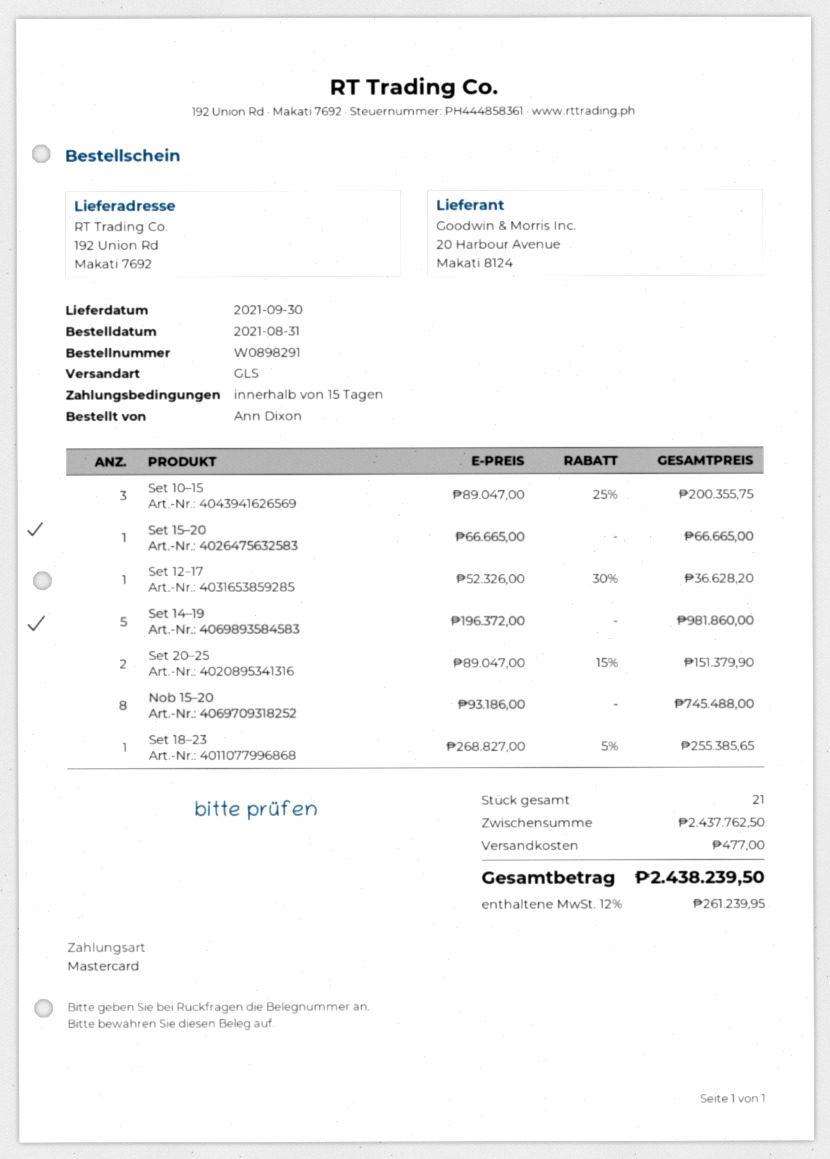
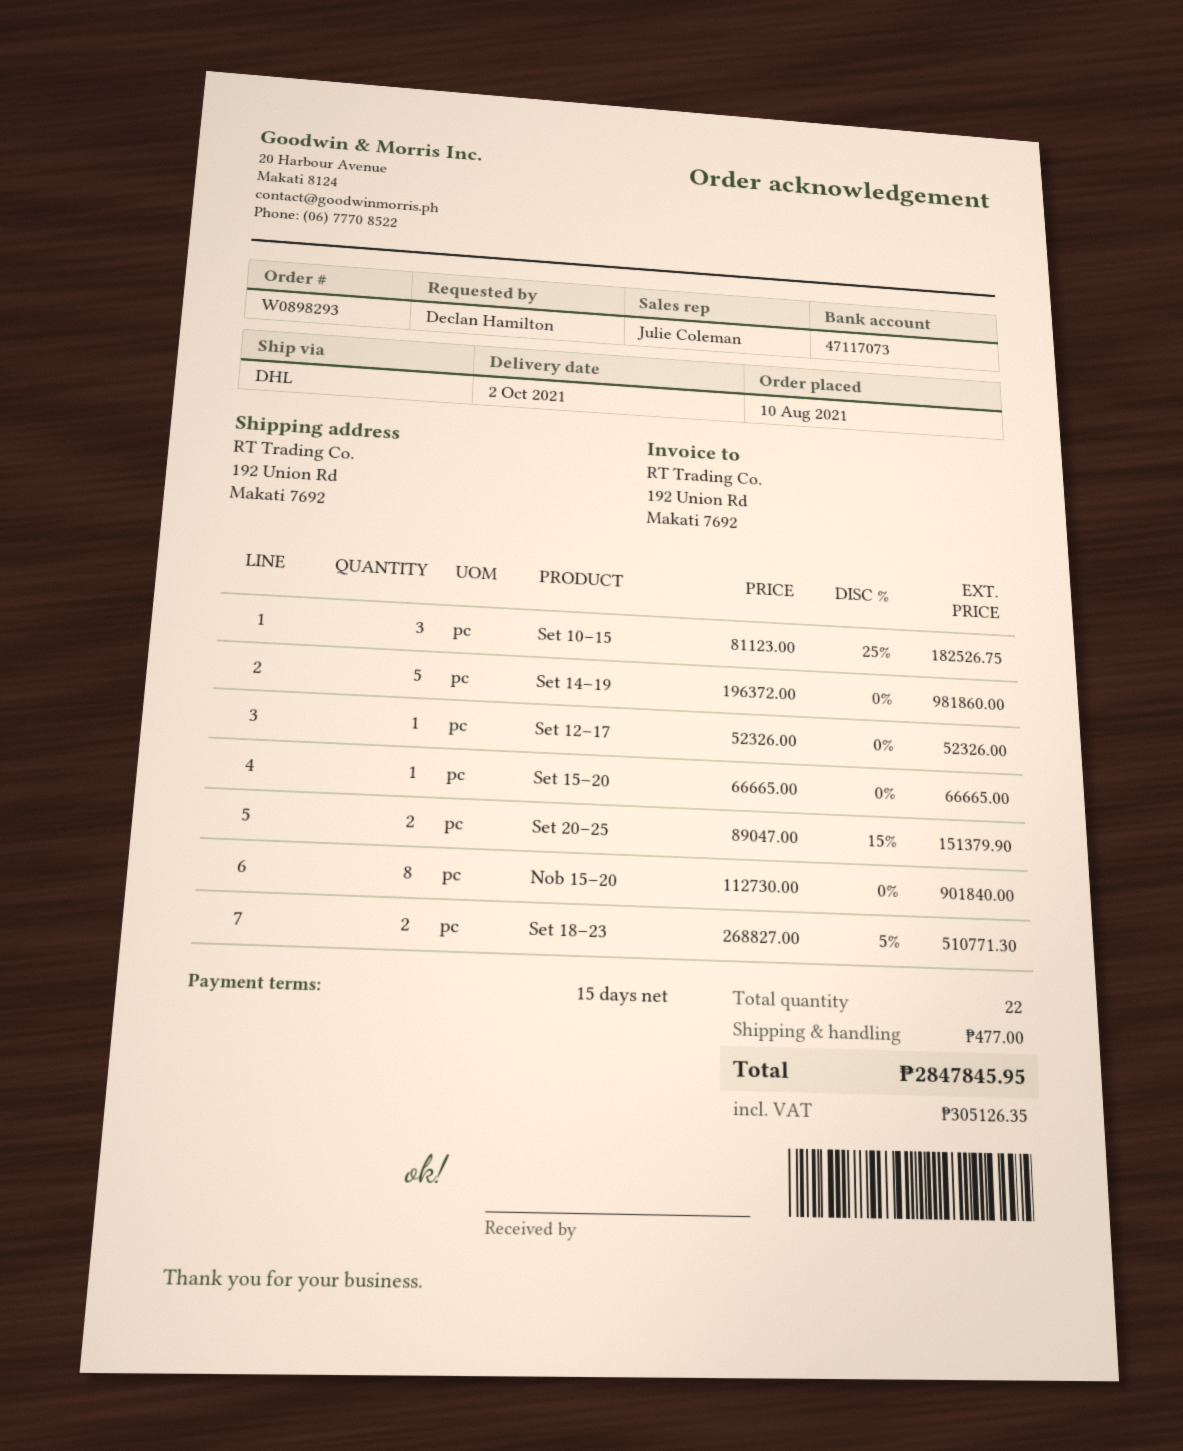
order number: W0898291 -> W0898293
order date: 2021-08-31 -> 2021-08-10
delivery date: 2021-09-30 -> 2021-10-02
ordered by: Ann Dixon -> Declan Hamilton
shipping method: GLS -> DHL
Set 10–15: 3 x 89047.00 - 25% = 200355.75 -> 3 x 81123.00 - 25% = 182526.75
Set 12–17: 1 x 52326.00 - 30% = 36628.20 -> 1 x 52326.00 = 52326.00
Nob 15–20: 8 x 93186.00 = 745488.00 -> 8 x 112730.00 = 901840.00
Set 18–23: 1 x 268827.00 - 5% = 255385.65 -> 2 x 268827.00 - 5% = 510771.30
total quantity: 21 -> 22
tax: 261239.95 -> 305126.35
total: 2438239.50 -> 2847845.95

